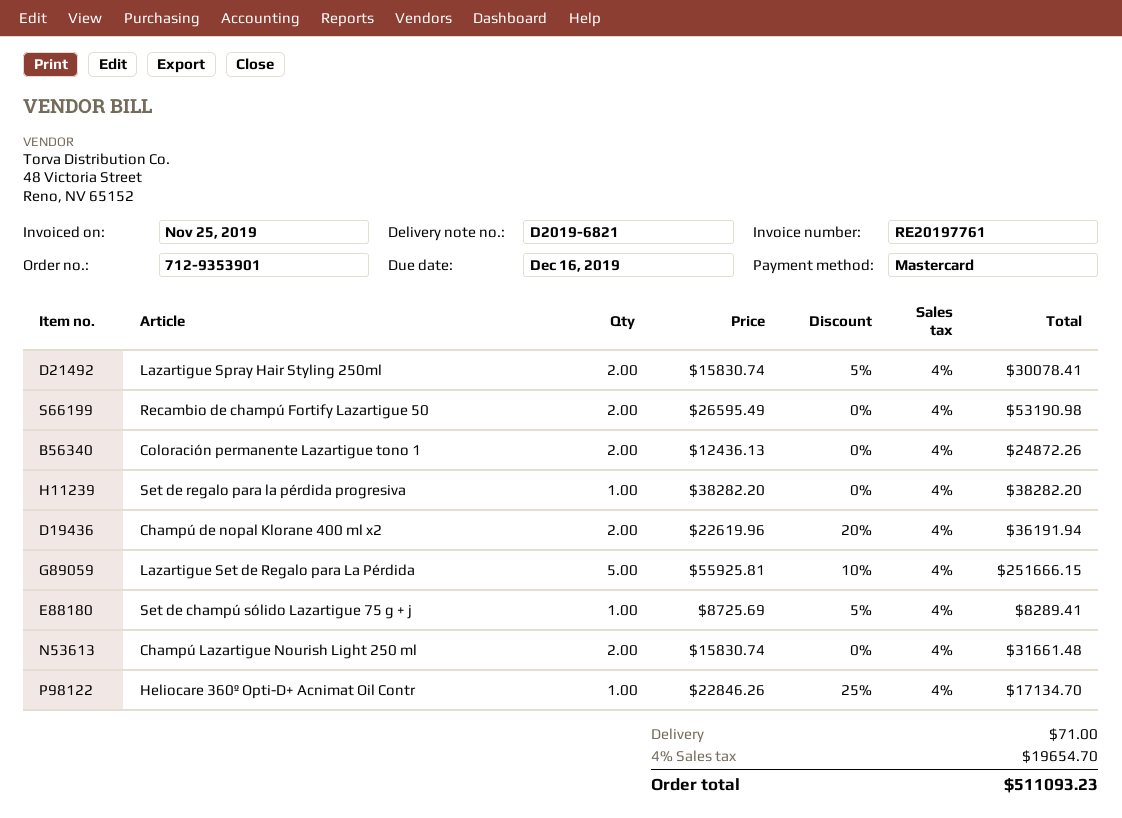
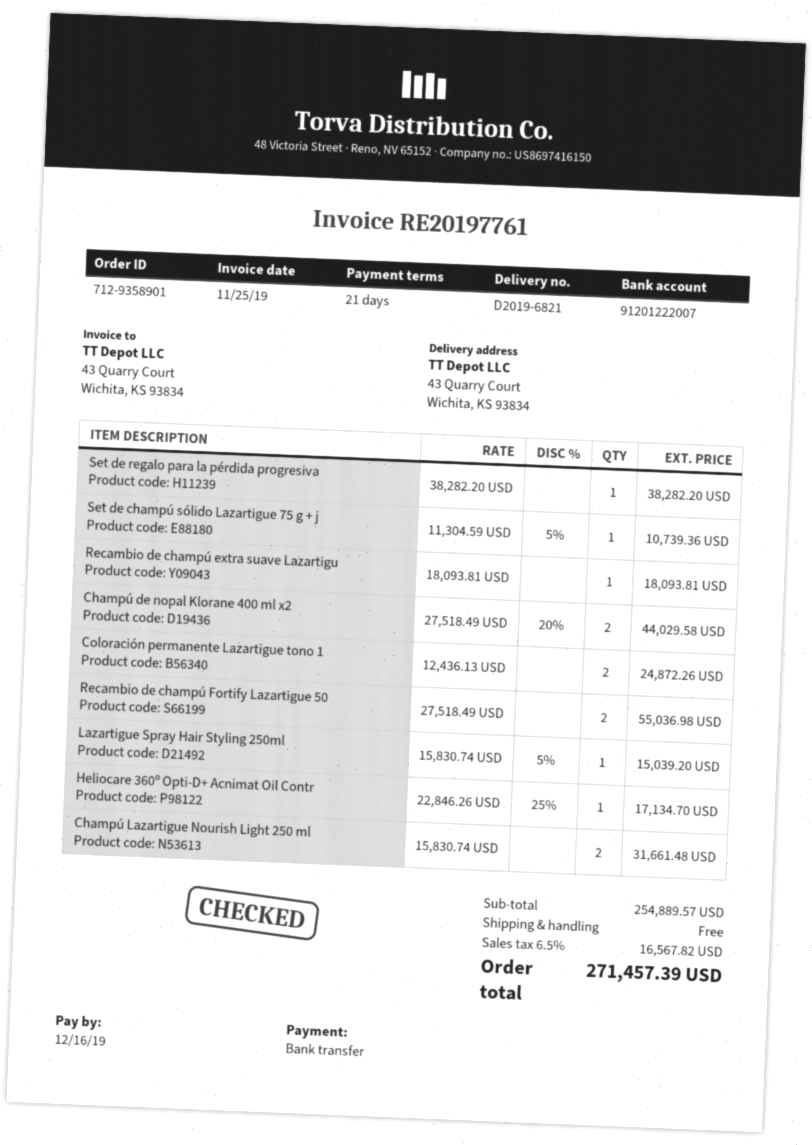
order number: 712-9353901 -> 712-9358901
payment method: Mastercard -> bank transfer
Lazartigue Spray Hair Styling 250ml: 2 x 15830.74 - 5% = 30078.41 -> 1 x 15830.74 - 5% = 15039.20
Recambio de champú Fortify Lazartigue 50: 2 x 26595.49 = 53190.98 -> 2 x 27518.49 = 55036.98
Champú de nopal Klorane 400 ml x2: 2 x 22619.96 - 20% = 36191.94 -> 2 x 27518.49 - 20% = 44029.58
Lazartigue Set de Regalo para La Pérdida: 5 x 55925.81 - 10% = 251666.15 -> none
Set de champú sólido Lazartigue 75 g + j: 1 x 8725.69 - 5% = 8289.41 -> 1 x 11304.59 - 5% = 10739.36
Recambio de champú extra suave Lazartigu: none -> 1 x 18093.81 = 18093.81
shipping: 71.00 -> 0.00
tax: 4% = 19654.70 -> 6.5% = 16567.82
total: 511093.23 -> 271457.39

